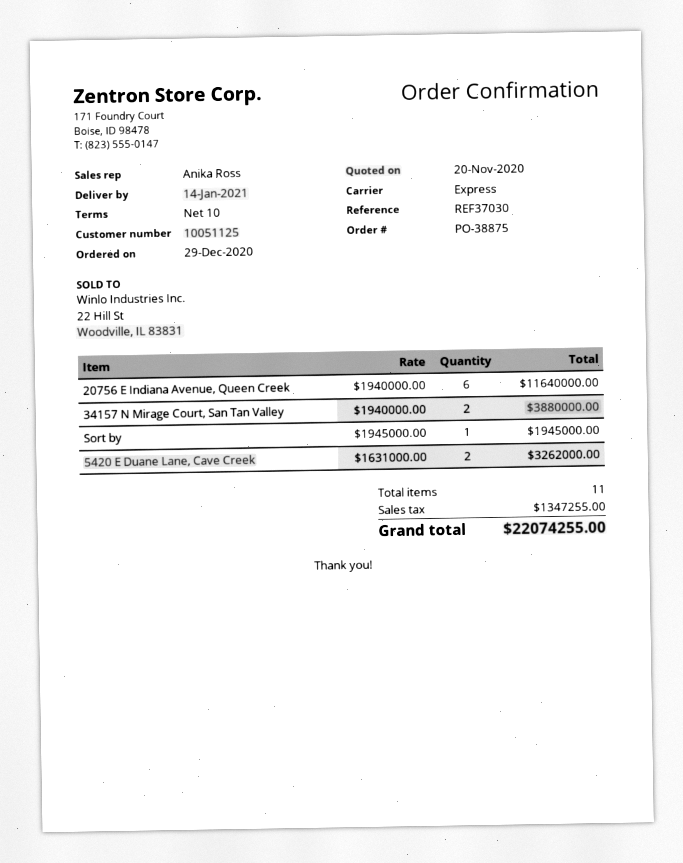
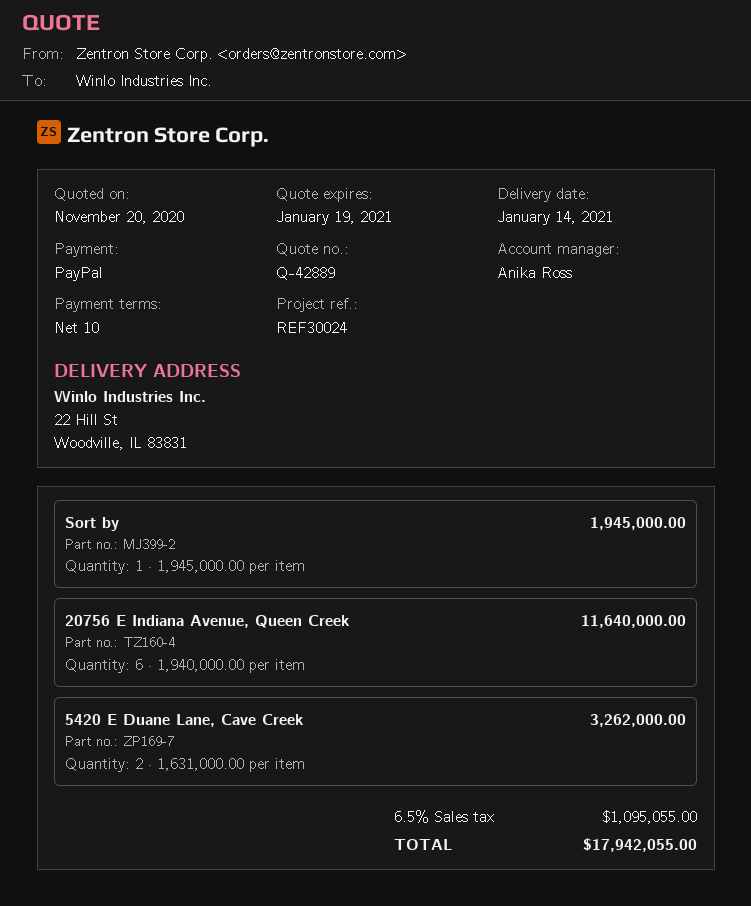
reference: REF37030 -> REF30024
34157 N Mirage Court, San Tan Valley: 2 x 1940000.00 = 3880000.00 -> none
tax: 1347255.00 -> 1095055.00
total: 22074255.00 -> 17942055.00

